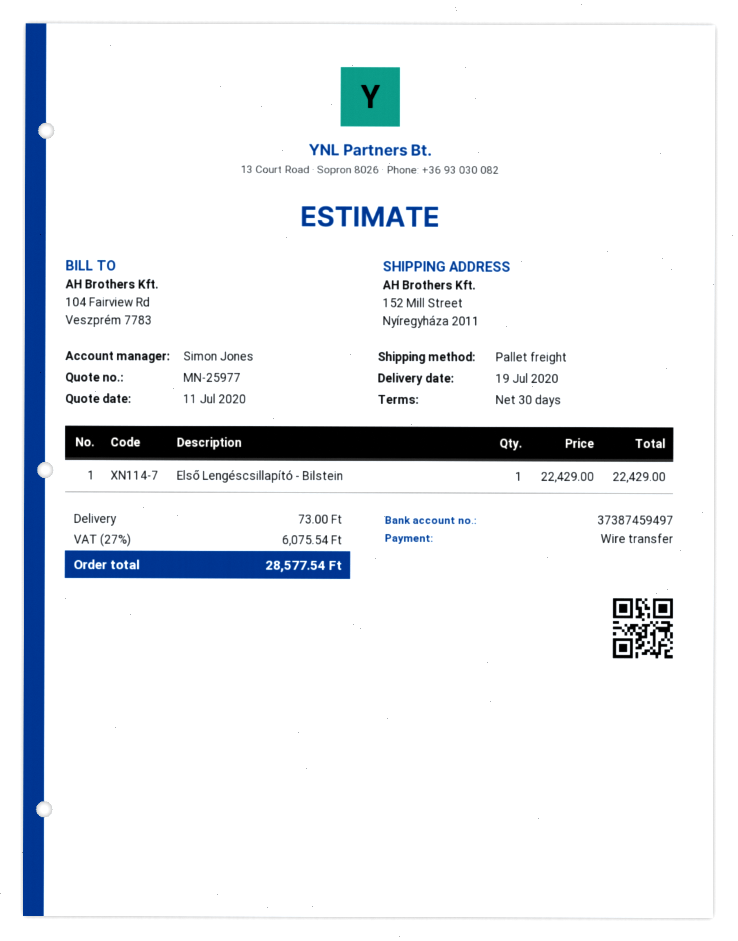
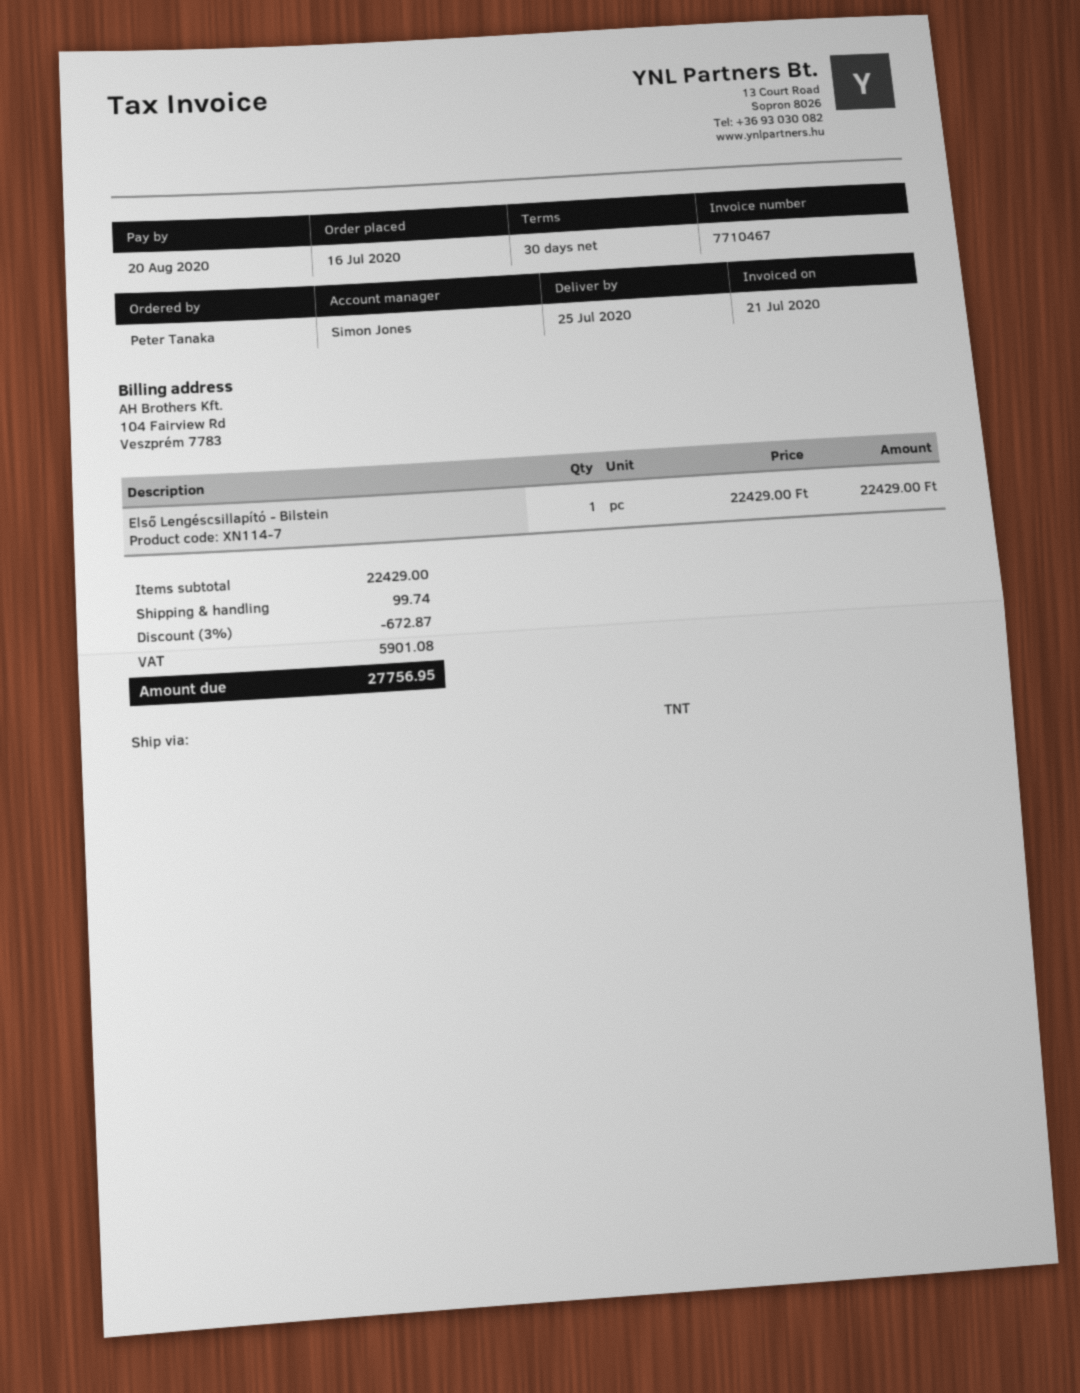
delivery date: 2020-07-19 -> 2020-07-25
shipping method: pallet freight -> TNT
discount: none -> 3% = 672.87
shipping: 73.00 -> 99.74
tax: 6075.54 -> 5901.08
total: 28577.54 -> 27756.95

